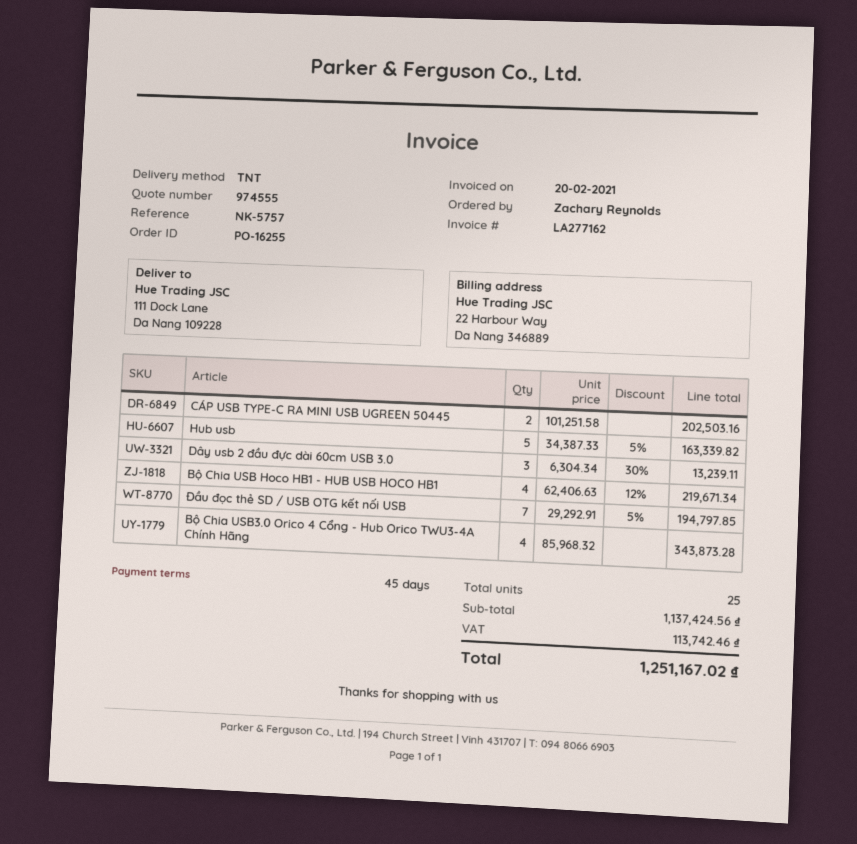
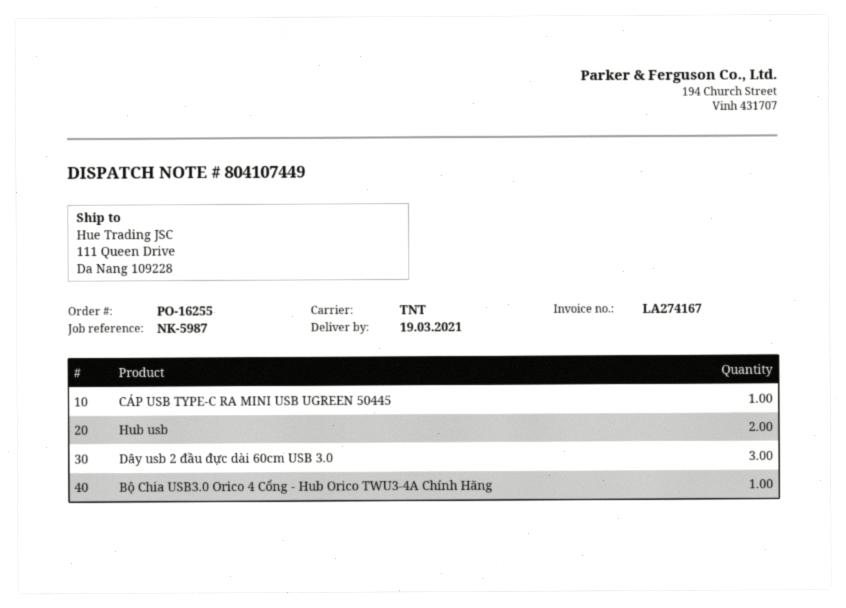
invoice number: LA277162 -> LA274167
reference: NK-5757 -> NK-5987
ship to: 111 Dock Lane, Da Nang 109228 -> 111 Queen Drive, Da Nang 109228
CÁP USB TYPE-C RA MINI USB UGREEN 50445: 2 -> 1
Hub usb: 5 -> 2
Bộ Chia USB Hoco HB1 - HUB USB HOCO HB1: 4 -> none
Đầu đọc thẻ SD / USB OTG kết nối USB: 7 -> none
Bộ Chia USB3.0 Orico 4 Cổng - Hub Orico TWU3-4A Chính Hãng: 4 -> 1

